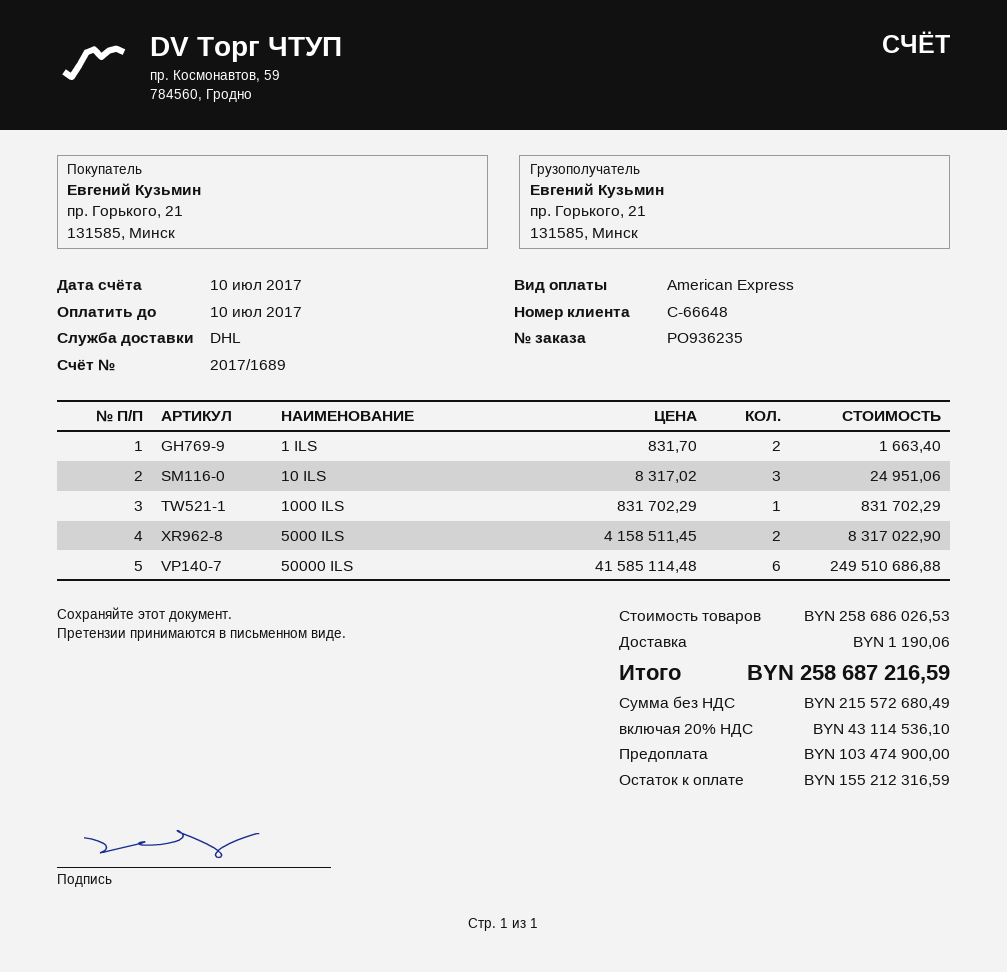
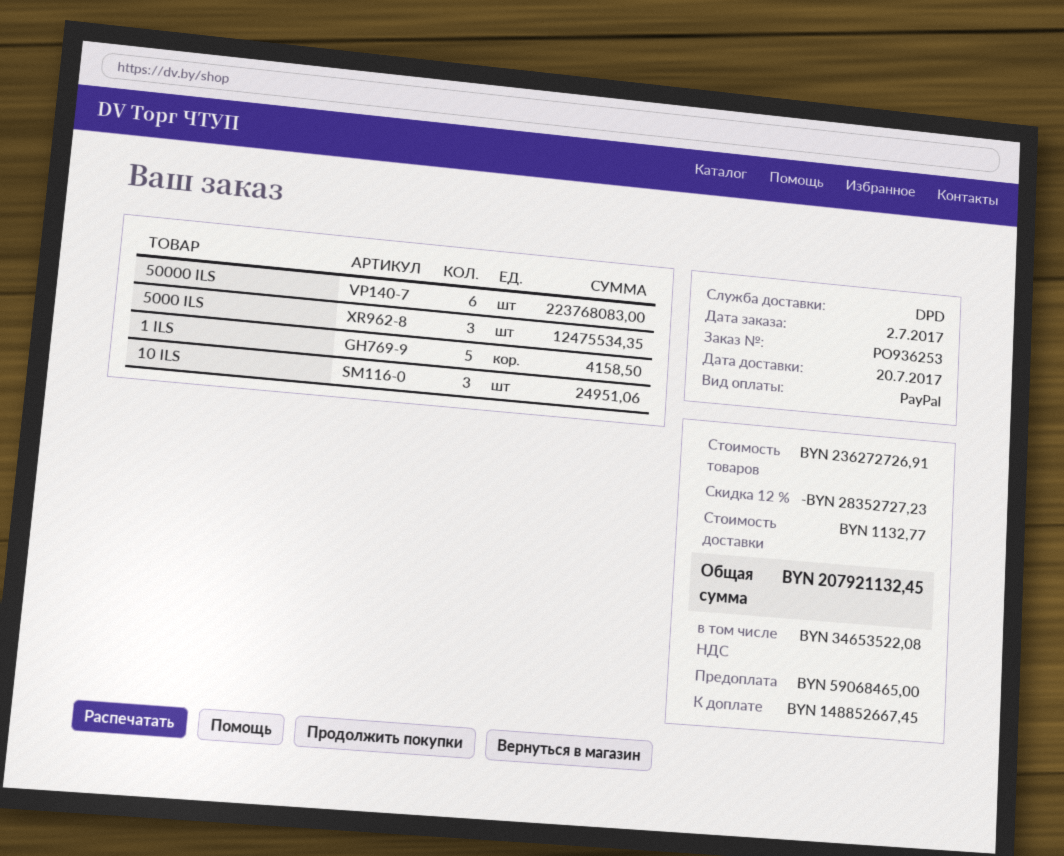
order number: PO936235 -> PO936253
payment method: American Express -> PayPal
shipping method: DHL -> DPD
1 ILS: 2 for 1663.40 -> 5 for 4158.50
1000 ILS: 1 for 831702.29 -> none
5000 ILS: 2 for 8317022.90 -> 3 for 12475534.35
50000 ILS: 6 for 249510686.88 -> 6 for 223768083.00
subtotal: 258686026.53 -> 236272726.91
discount: none -> 12% = 28352727.23
shipping: 1190.06 -> 1132.77
tax: 43114536.10 -> 34653522.08
total: 258687216.59 -> 207921132.45
deposit: 103474900.00 -> 59068465.00
balance: 155212316.59 -> 148852667.45

